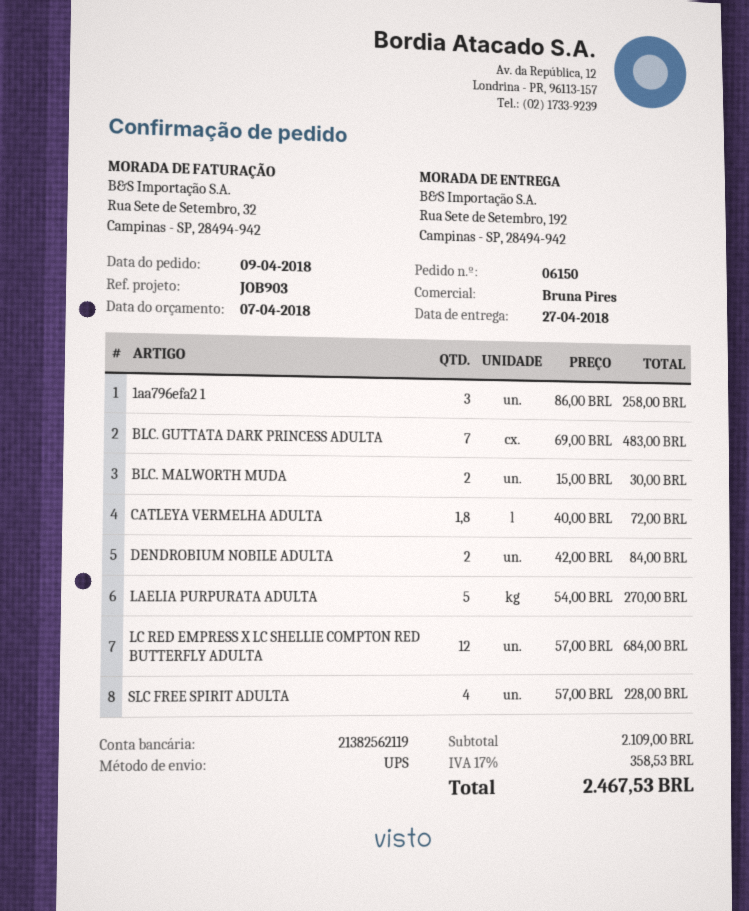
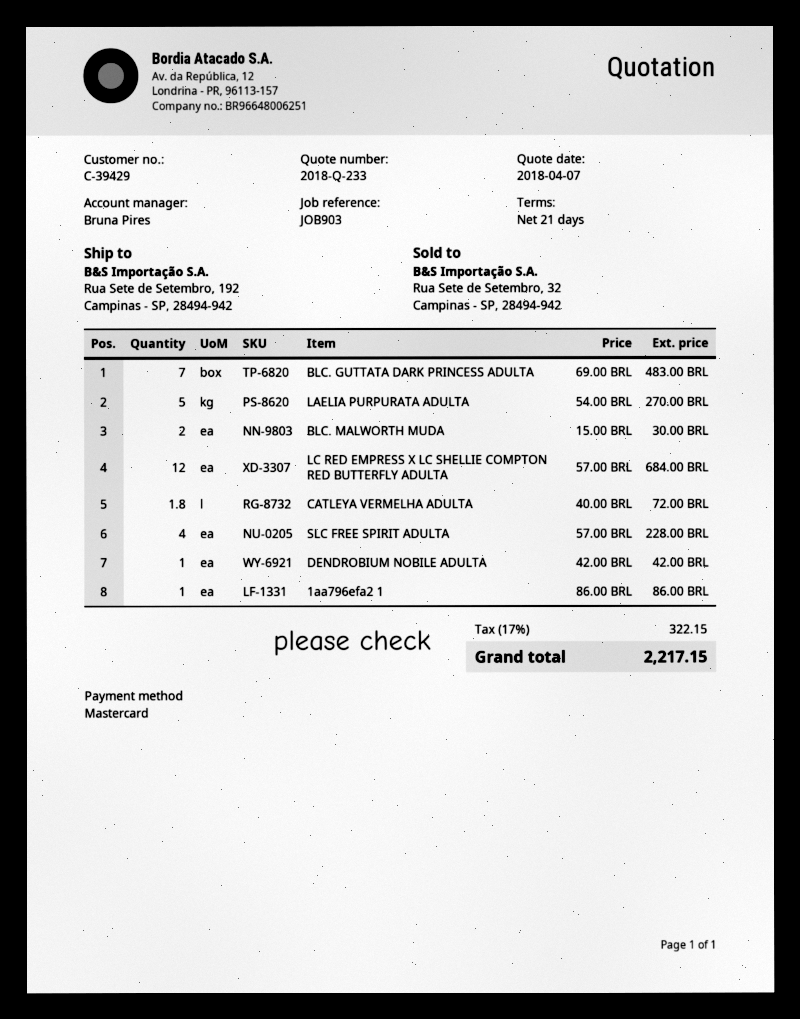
1aa796efa2 1: 3 x 86.00 = 258.00 -> 1 x 86.00 = 86.00
DENDROBIUM NOBILE ADULTA: 2 x 42.00 = 84.00 -> 1 x 42.00 = 42.00
tax: 17% = 358.53 -> 17% = 322.15
total: 2467.53 -> 2217.15

